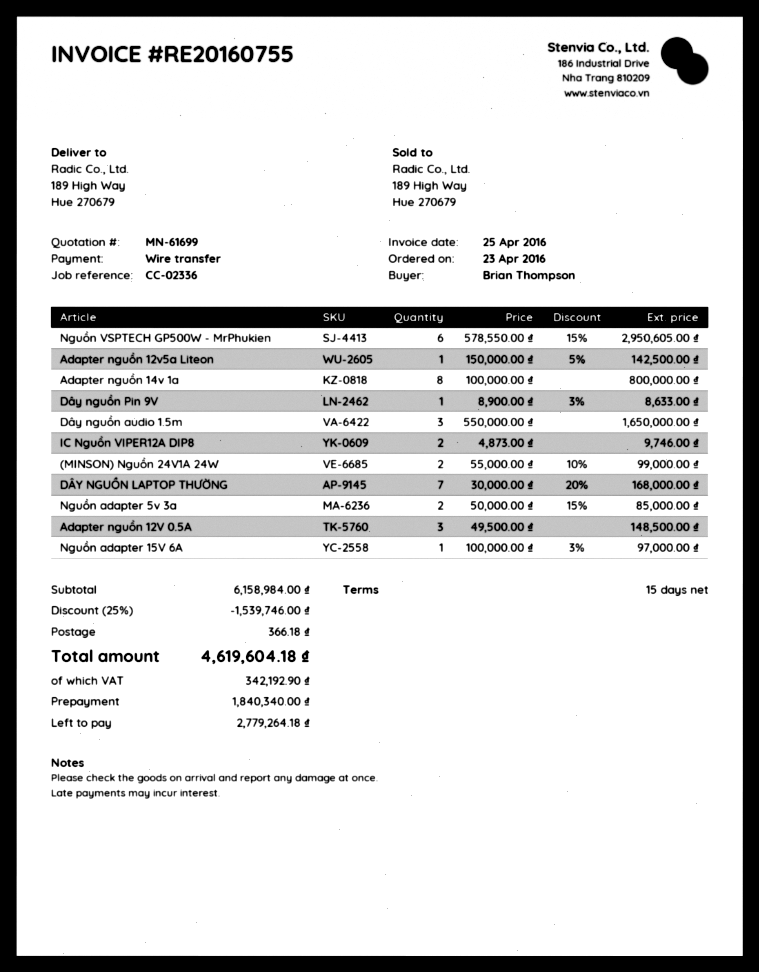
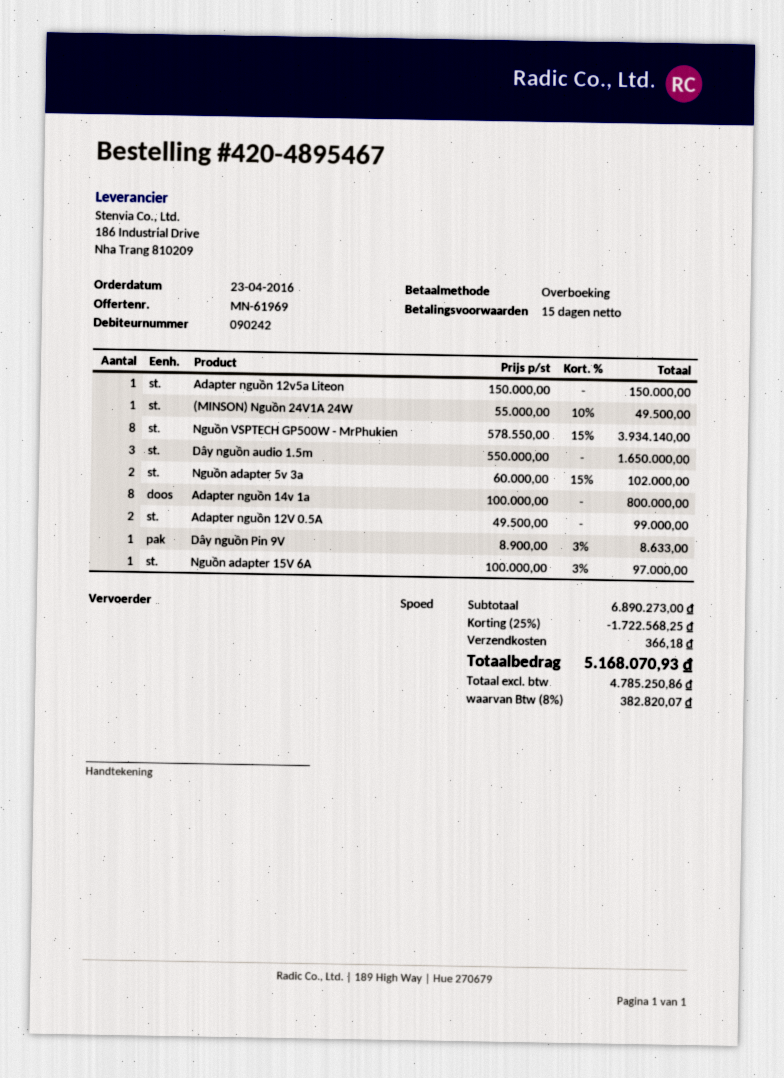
quote number: MN-61699 -> MN-61969
Nguồn VSPTECH GP500W - MrPhukien: 6 x 578550.00 - 15% = 2950605.00 -> 8 x 578550.00 - 15% = 3934140.00
Adapter nguồn 12v5a Liteon: 1 x 150000.00 - 5% = 142500.00 -> 1 x 150000.00 = 150000.00
IC Nguồn VIPER12A DIP8: 2 x 4873.00 = 9746.00 -> none
(MINSON) Nguồn 24V1A 24W: 2 x 55000.00 - 10% = 99000.00 -> 1 x 55000.00 - 10% = 49500.00
DÂY NGUỒN LAPTOP THƯỜNG: 7 x 30000.00 - 20% = 168000.00 -> none
Nguồn adapter 5v 3a: 2 x 50000.00 - 15% = 85000.00 -> 2 x 60000.00 - 15% = 102000.00
Adapter nguồn 12V 0.5A: 3 x 49500.00 = 148500.00 -> 2 x 49500.00 = 99000.00
subtotal: 6158984.00 -> 6890273.00
discount: 25% = 1539746.00 -> 25% = 1722568.25
tax: 342192.90 -> 382820.07
total: 4619604.18 -> 5168070.93

